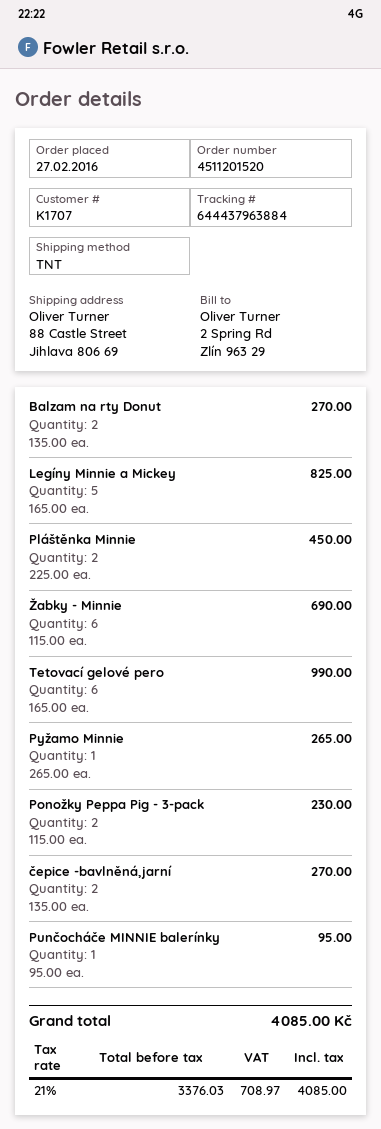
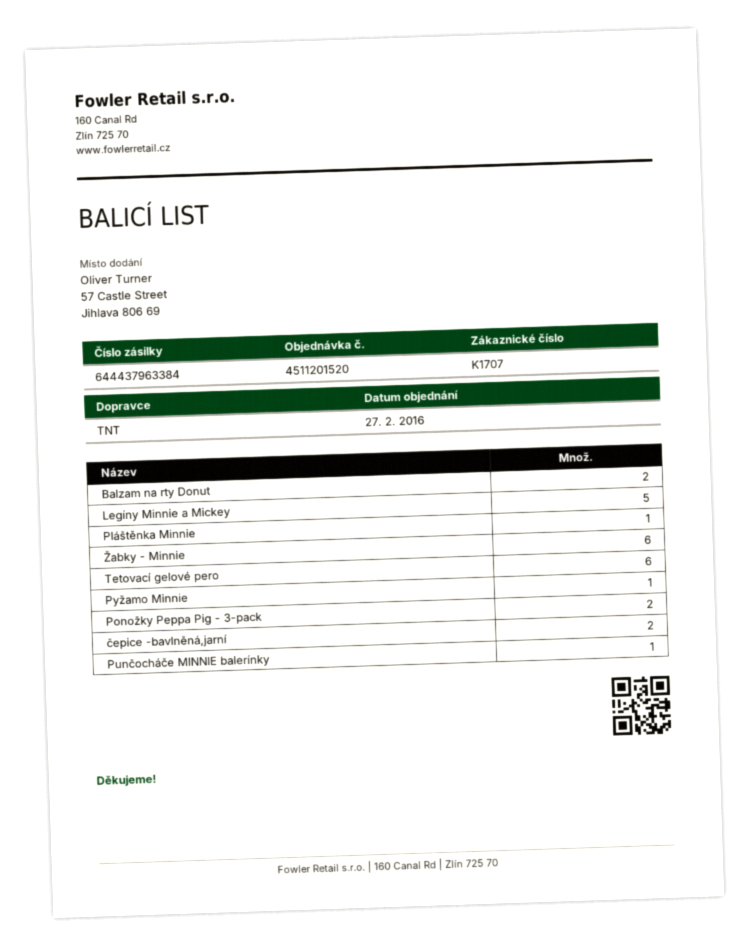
tracking number: 644437963884 -> 644437963384
ship to: 88 Castle Street, Jihlava 806 69 -> 57 Castle Street, Jihlava 806 69
Pláštěnka Minnie: 2 -> 1

